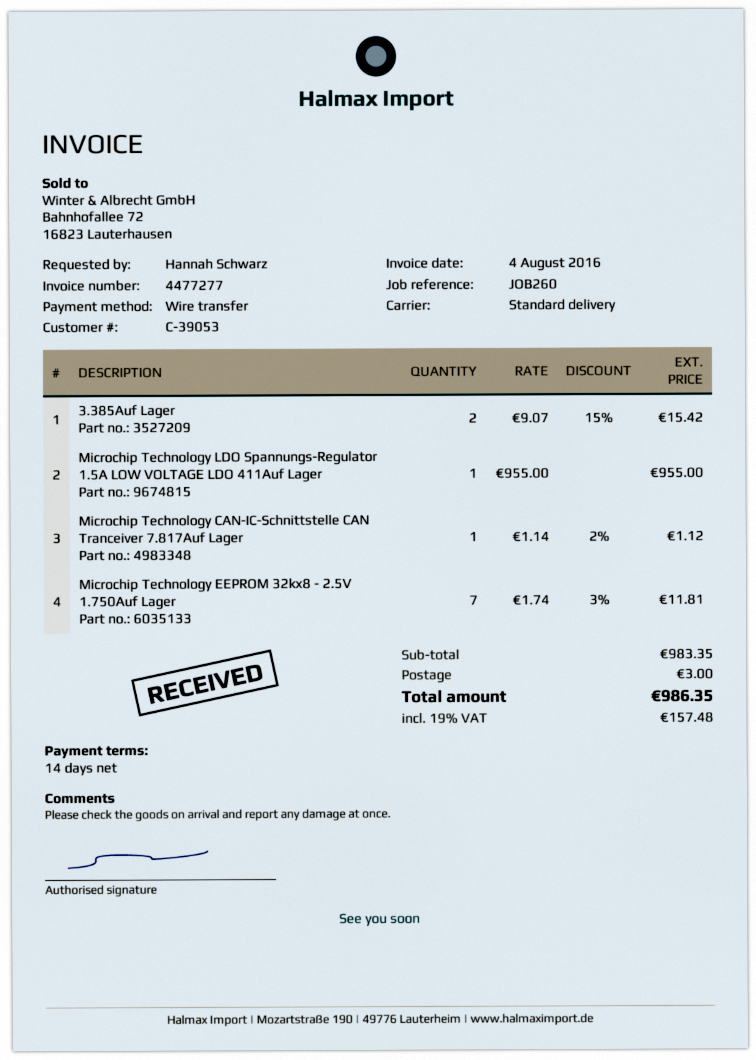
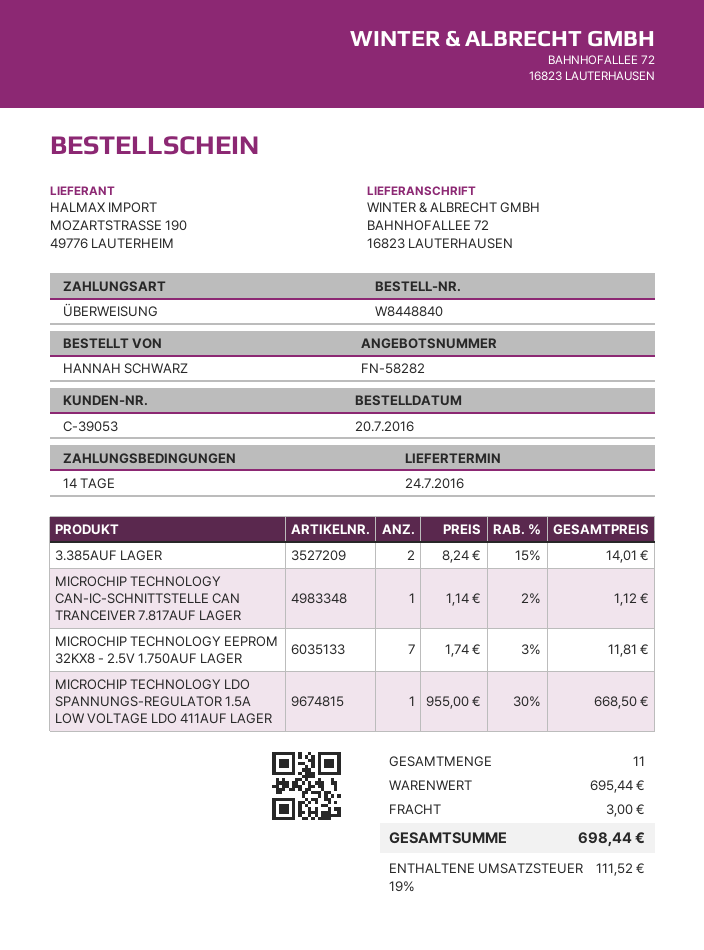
3.385Auf Lager: 2 x 9.07 - 15% = 15.42 -> 2 x 8.24 - 15% = 14.01
Microchip Technology LDO Spannungs-Regulator 1.5A LOW VOLTAGE LDO 411Auf Lager: 1 x 955.00 = 955.00 -> 1 x 955.00 - 30% = 668.50
subtotal: 983.35 -> 695.44
tax: 19% = 157.48 -> 19% = 111.52
total: 986.35 -> 698.44

